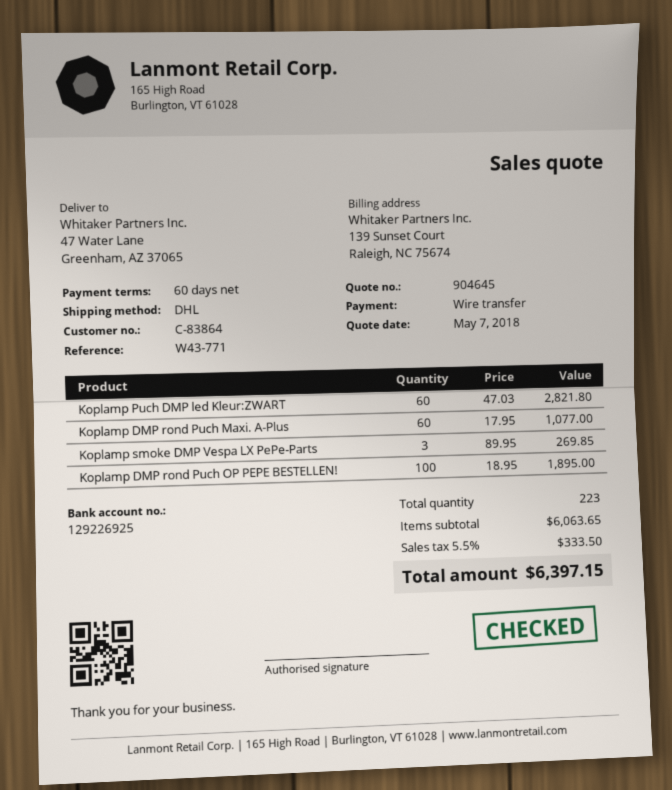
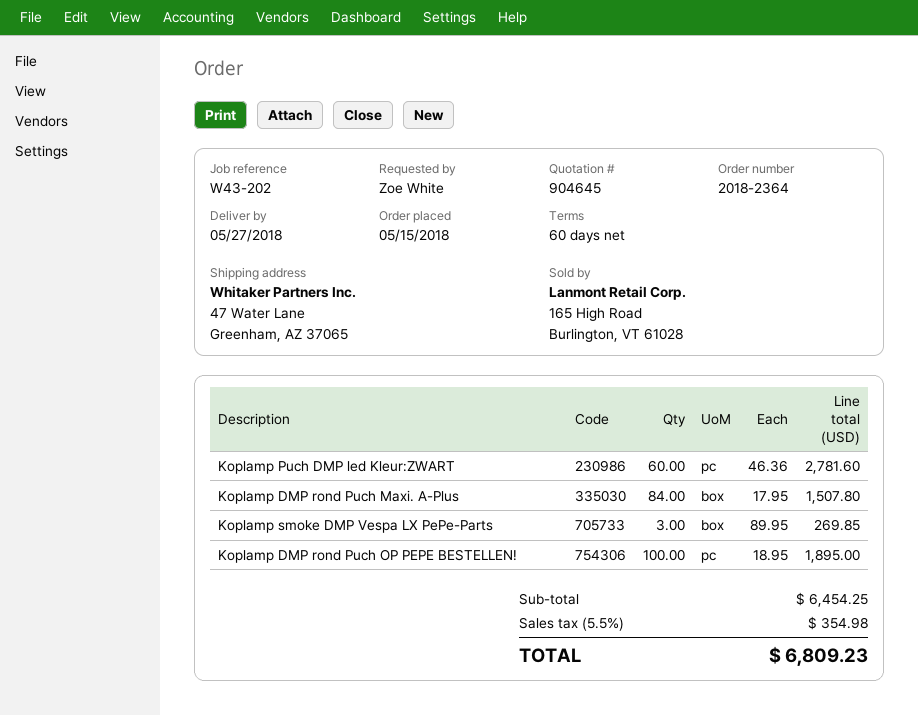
reference: W43-771 -> W43-202
Koplamp Puch DMP led Kleur:ZWART: 60 x 47.03 = 2821.80 -> 60 x 46.36 = 2781.60
Koplamp DMP rond Puch Maxi. A-Plus: 60 x 17.95 = 1077.00 -> 84 x 17.95 = 1507.80
subtotal: 6063.65 -> 6454.25
tax: 5.5% = 333.50 -> 5.5% = 354.98
total: 6397.15 -> 6809.23

